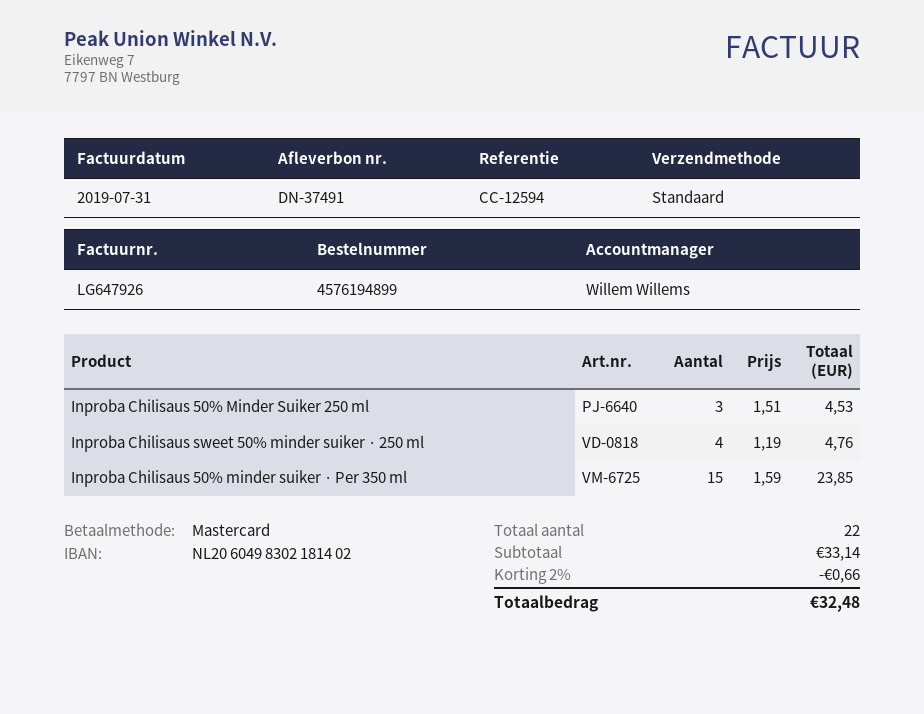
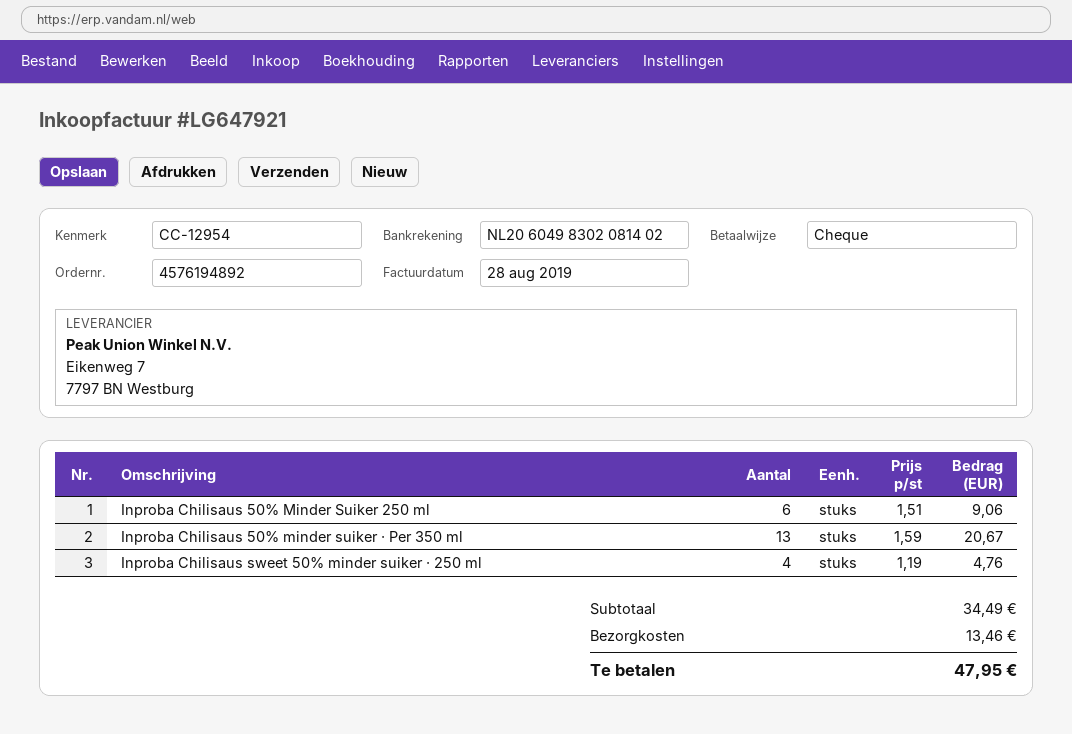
order number: 4576194899 -> 4576194892
invoice number: LG647926 -> LG647921
invoice date: 2019-07-31 -> 2019-08-28
reference: CC-12594 -> CC-12954
payment method: Mastercard -> cheque
bank account: NL2060498302181402 -> NL2060498302081402
Inproba Chilisaus 50% Minder Suiker 250 ml: 3 x 1.51 = 4.53 -> 6 x 1.51 = 9.06
Inproba Chilisaus 50% minder suiker · Per 350 ml: 15 x 1.59 = 23.85 -> 13 x 1.59 = 20.67
subtotal: 33.14 -> 34.49
discount: 2% = 0.66 -> none
shipping: none -> 13.46
total: 32.48 -> 47.95

